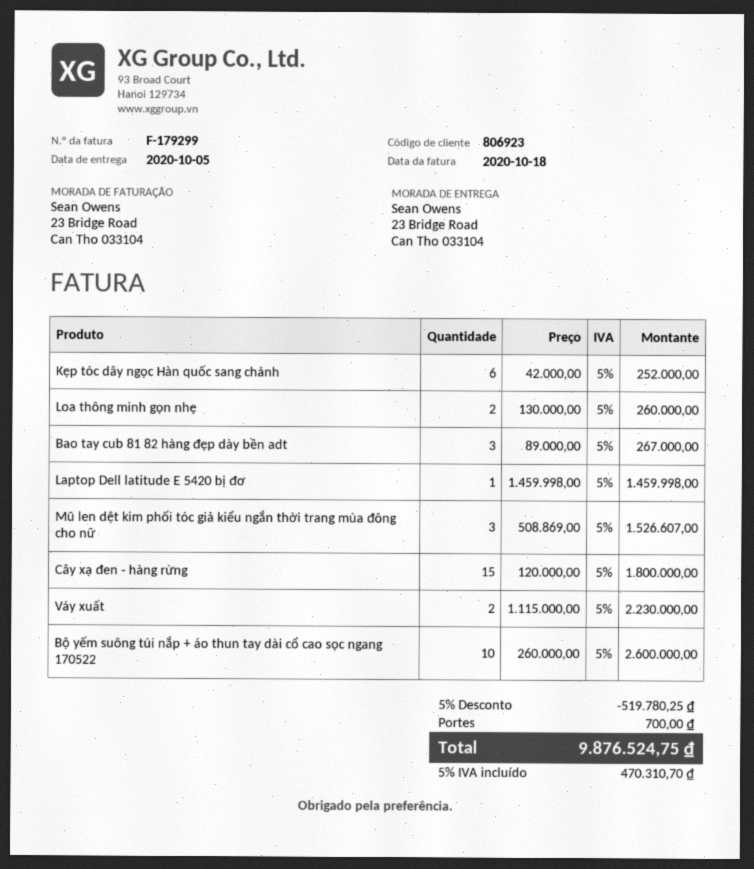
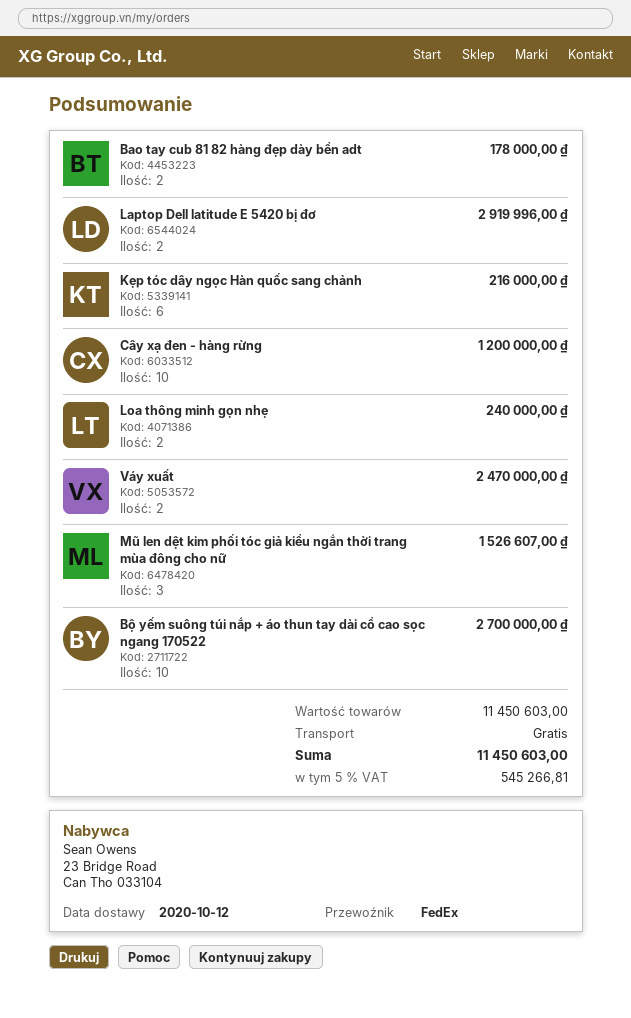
delivery date: 2020-10-05 -> 2020-10-12
Kẹp tóc dây ngọc Hàn quốc sang chảnh: 6 for 252000.00 -> 6 for 216000.00
Loa thông minh gọn nhẹ: 2 for 260000.00 -> 2 for 240000.00
Bao tay cub 81 82 hàng đẹp dày bền adt: 3 for 267000.00 -> 2 for 178000.00
Laptop Dell latitude E 5420 bị đơ: 1 for 1459998.00 -> 2 for 2919996.00
Cây xạ đen - hàng rừng: 15 for 1800000.00 -> 10 for 1200000.00
Váy xuất: 2 for 2230000.00 -> 2 for 2470000.00
Bộ yếm suông túi nắp + áo thun tay dài cổ cao sọc ngang 170522: 10 for 2600000.00 -> 10 for 2700000.00
discount: 5% = 519780.25 -> none
shipping: 700.00 -> 0.00
tax: 5% = 470310.70 -> 5% = 545266.81
total: 9876524.75 -> 11450603.00

